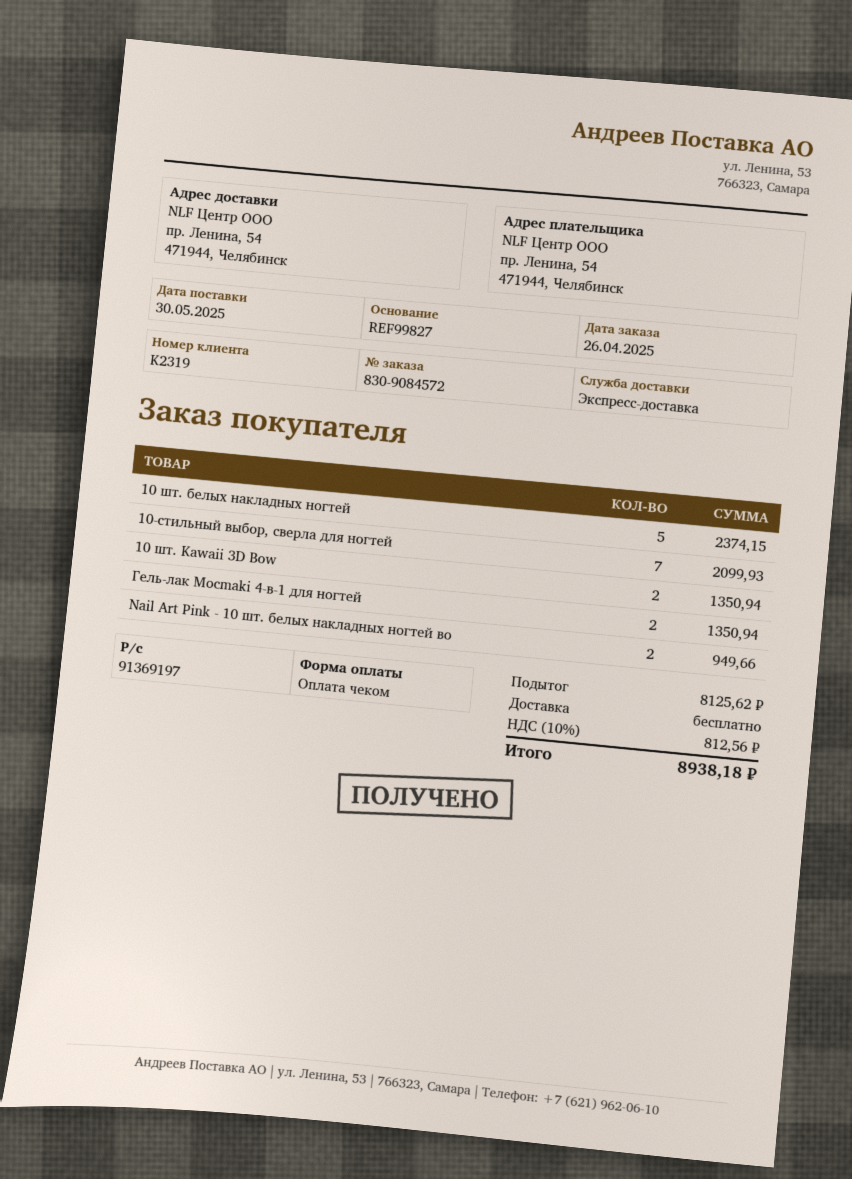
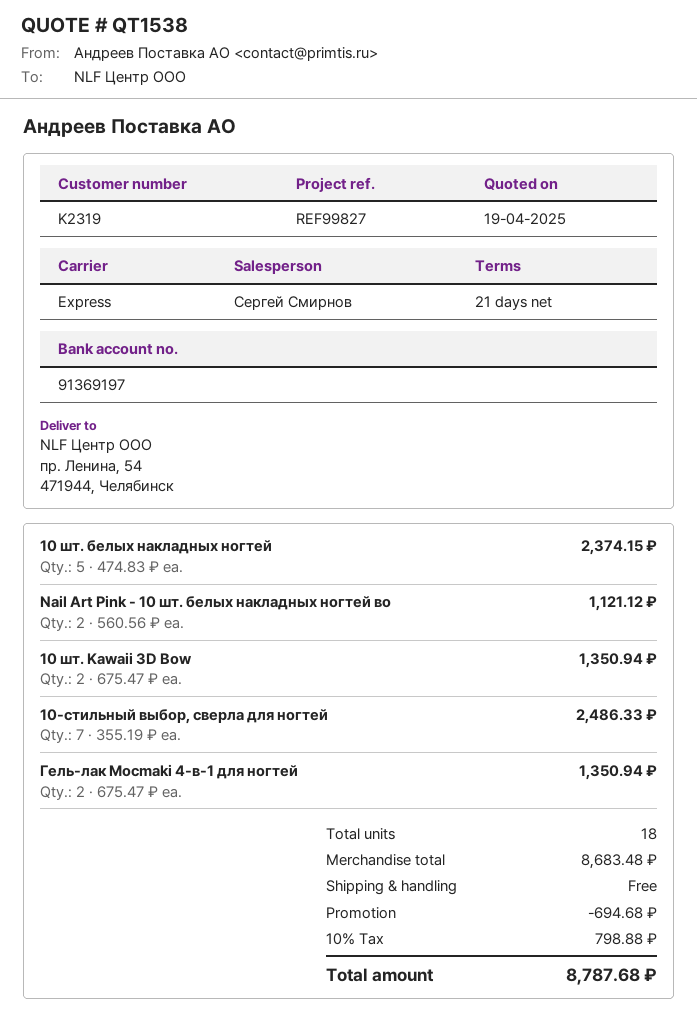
10-стильный выбор, сверла для ногтей: 7 for 2099.93 -> 7 for 2486.33
Nail Art Pink - 10 шт. белых накладных ногтей во: 2 for 949.66 -> 2 for 1121.12
subtotal: 8125.62 -> 8683.48
discount: none -> 694.68
tax: 10% = 812.56 -> 10% = 798.88
total: 8938.18 -> 8787.68

